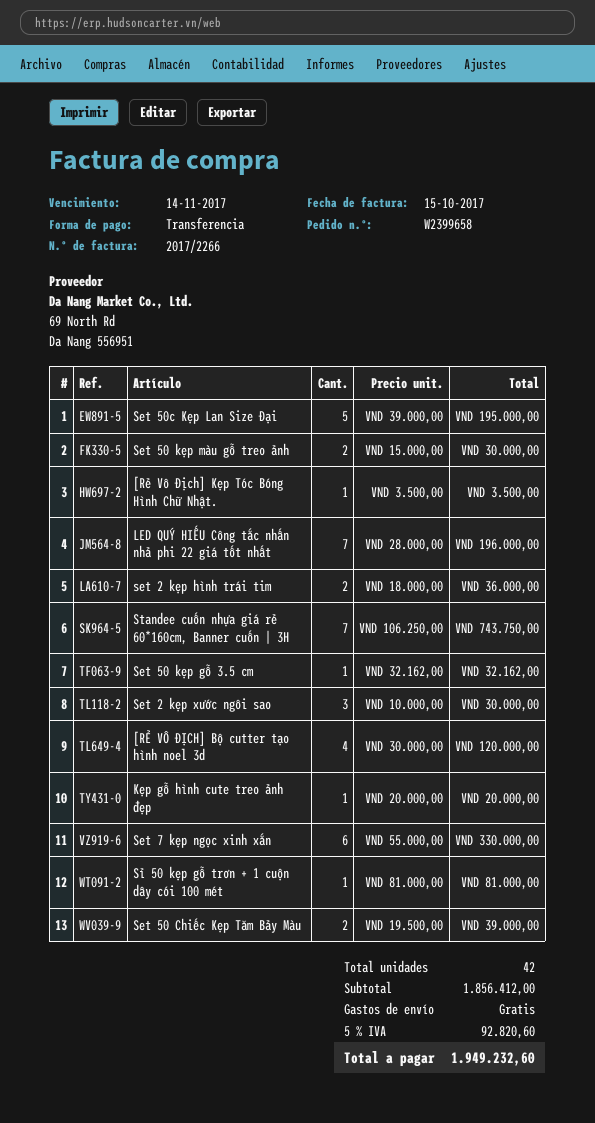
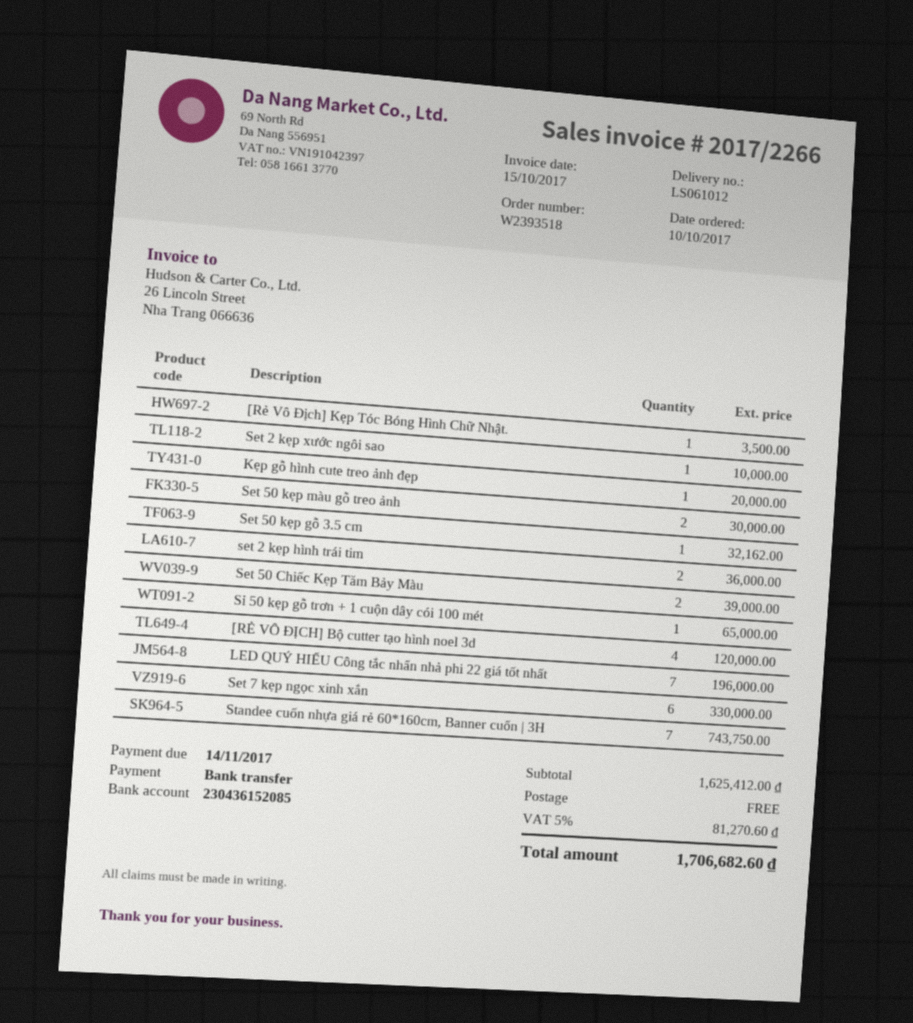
order number: W2399658 -> W2393518
Set 50c Kẹp Lan Size Đại: 5 for 195000.00 -> none
Set 2 kẹp xước ngôi sao: 3 for 30000.00 -> 1 for 10000.00
Sỉ 50 kẹp gỗ trơn + 1 cuộn dây cói 100 mét: 1 for 81000.00 -> 1 for 65000.00
subtotal: 1856412.00 -> 1625412.00
tax: 5% = 92820.60 -> 5% = 81270.60
total: 1949232.60 -> 1706682.60

